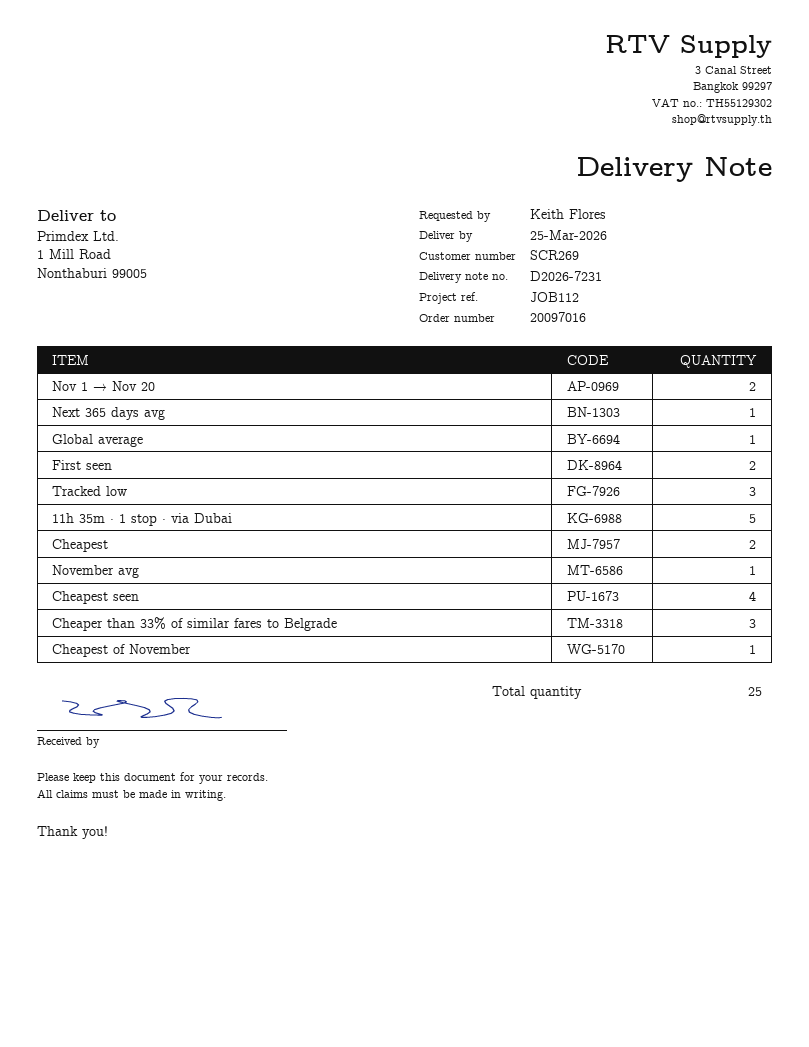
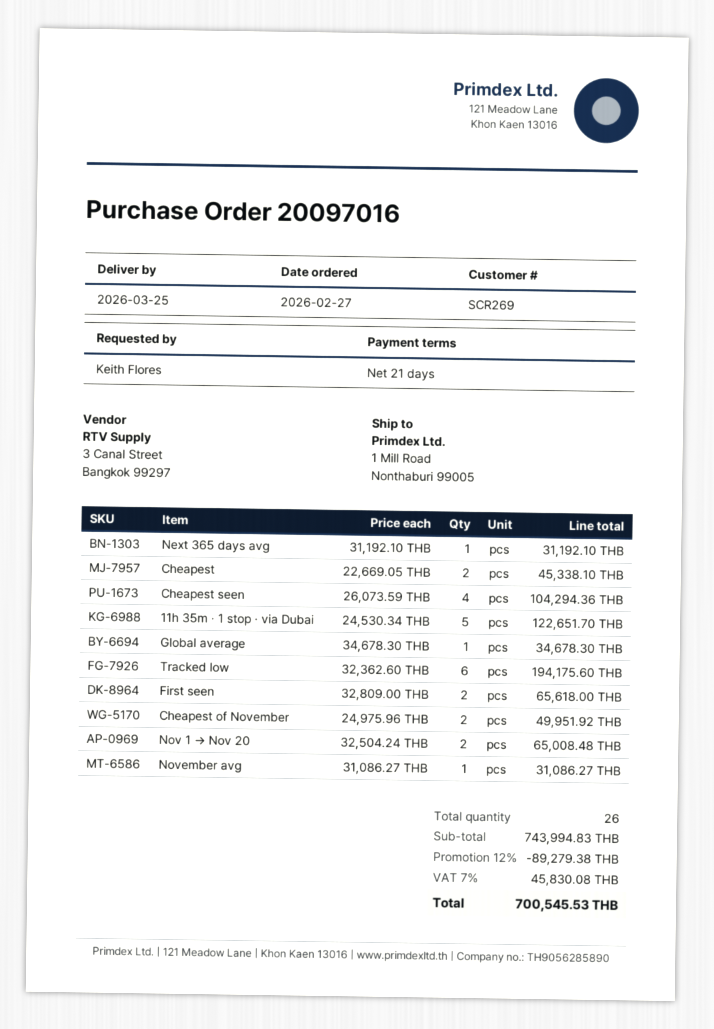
Tracked low: 3 -> 6
Cheaper than 33% of similar fares to Belgrade: 3 -> none
Cheapest of November: 1 -> 2
total quantity: 25 -> 26

